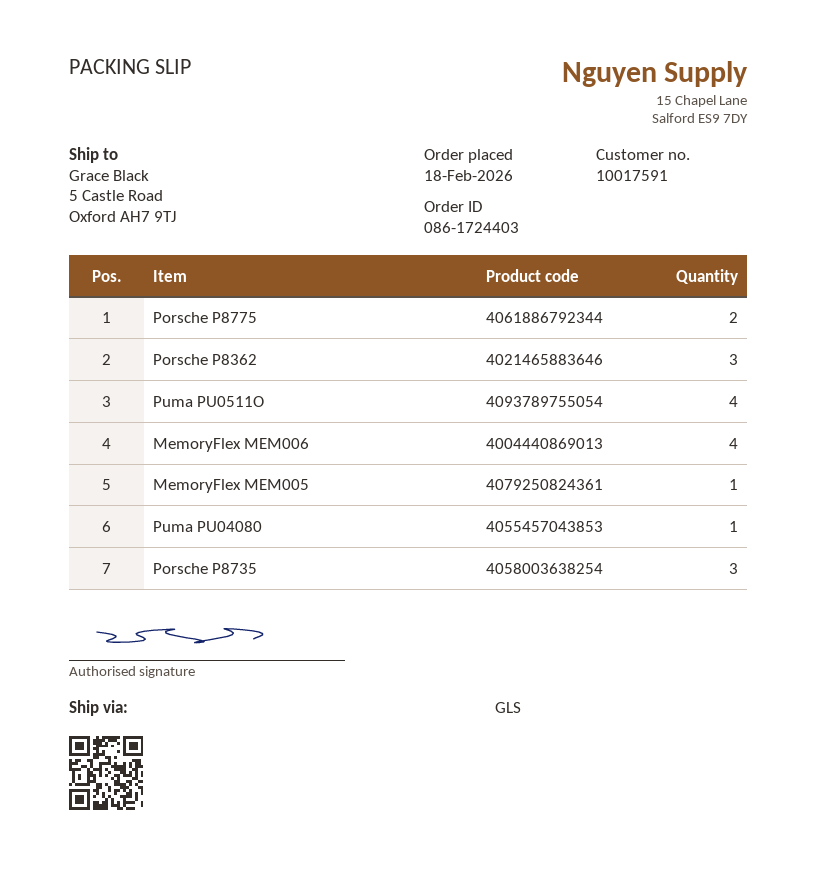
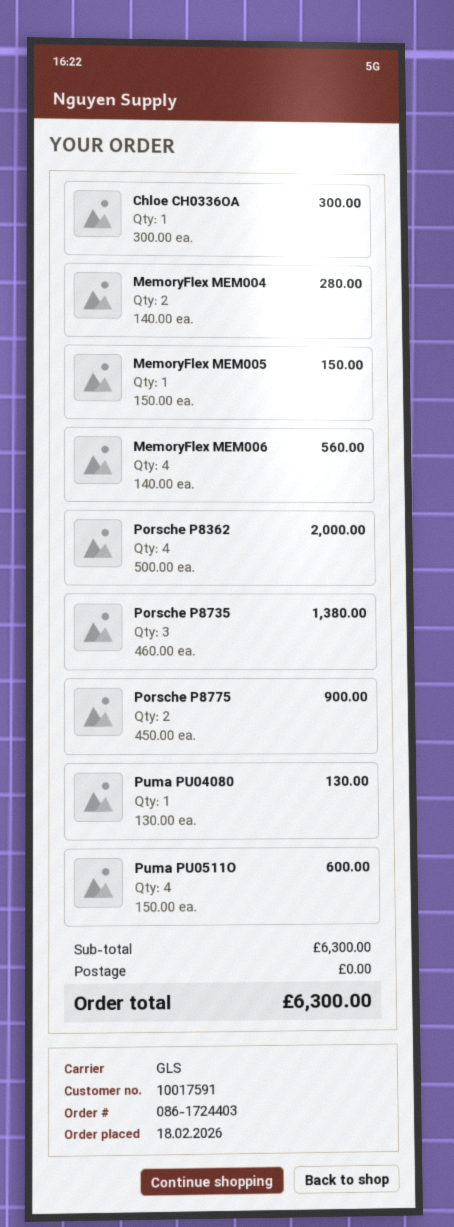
Porsche P8362: 3 -> 4
Chloe CH0336OA: none -> 1
MemoryFlex MEM004: none -> 2

